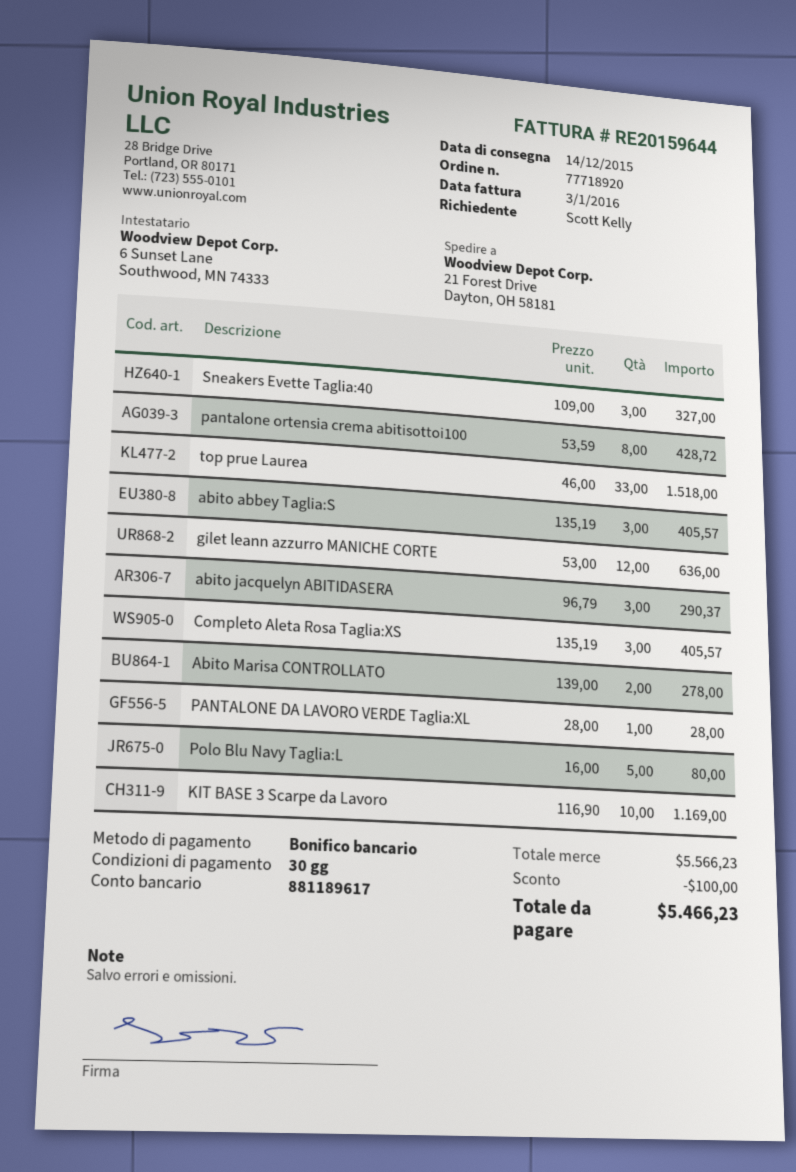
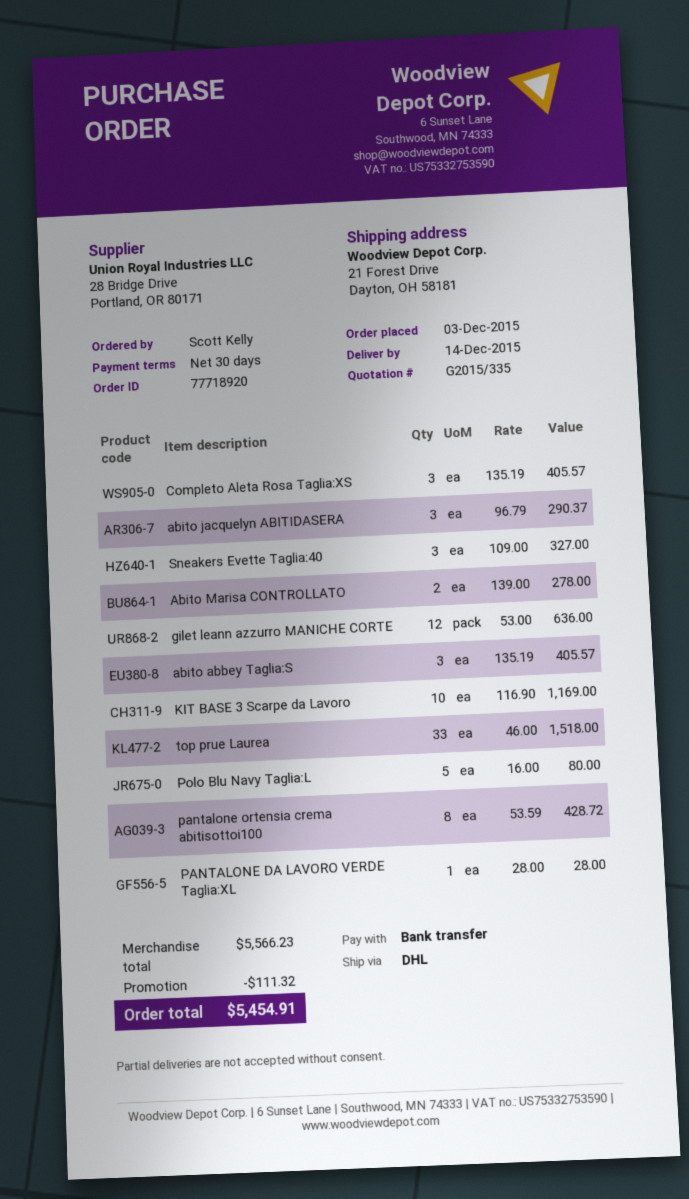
discount: 100.00 -> 111.32
total: 5466.23 -> 5454.91

